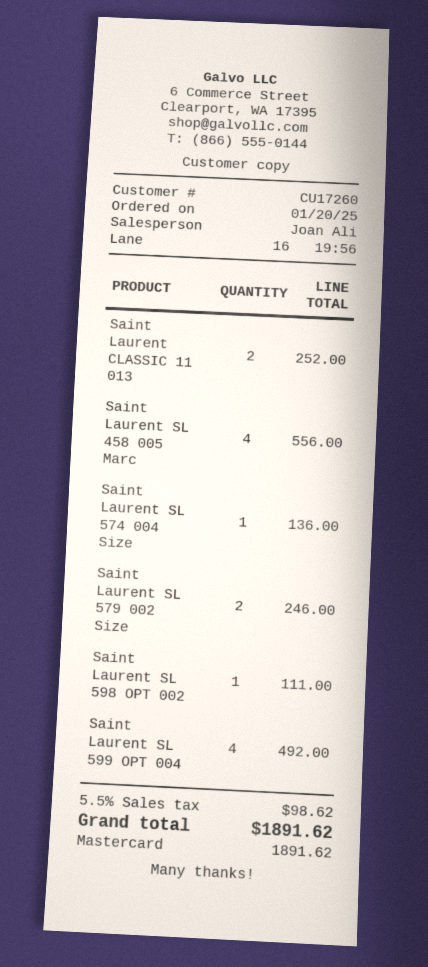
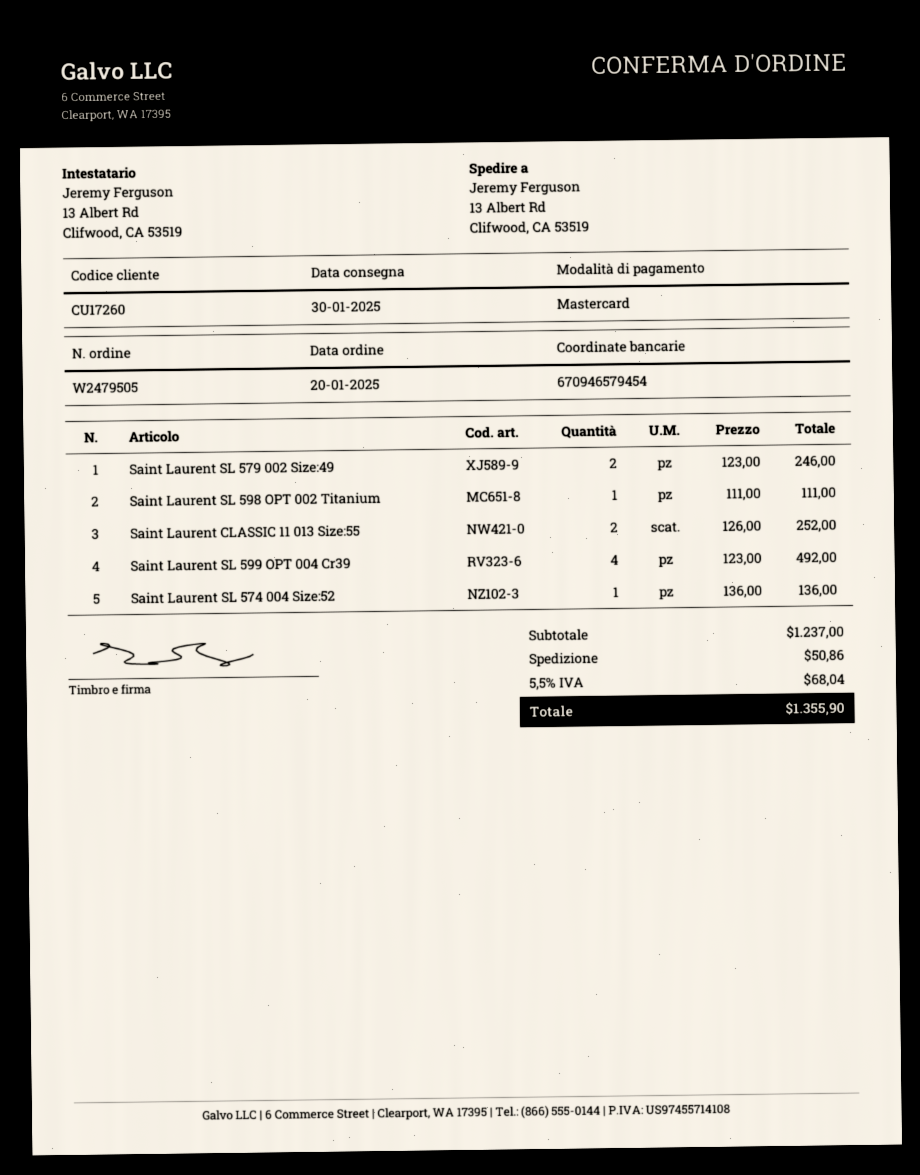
Saint Laurent SL 458 005 Marc: 4 for 556.00 -> none
shipping: none -> 50.86
tax: 5.5% = 98.62 -> 5.5% = 68.04
total: 1891.62 -> 1355.90

